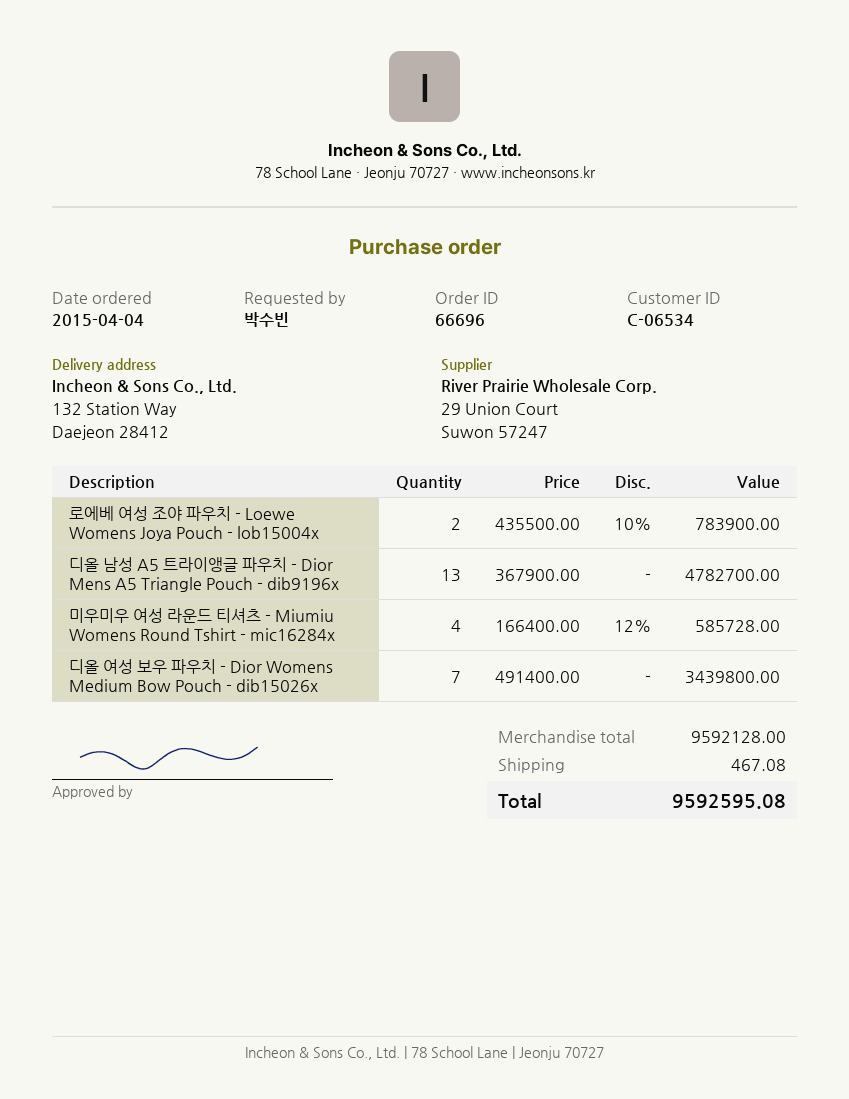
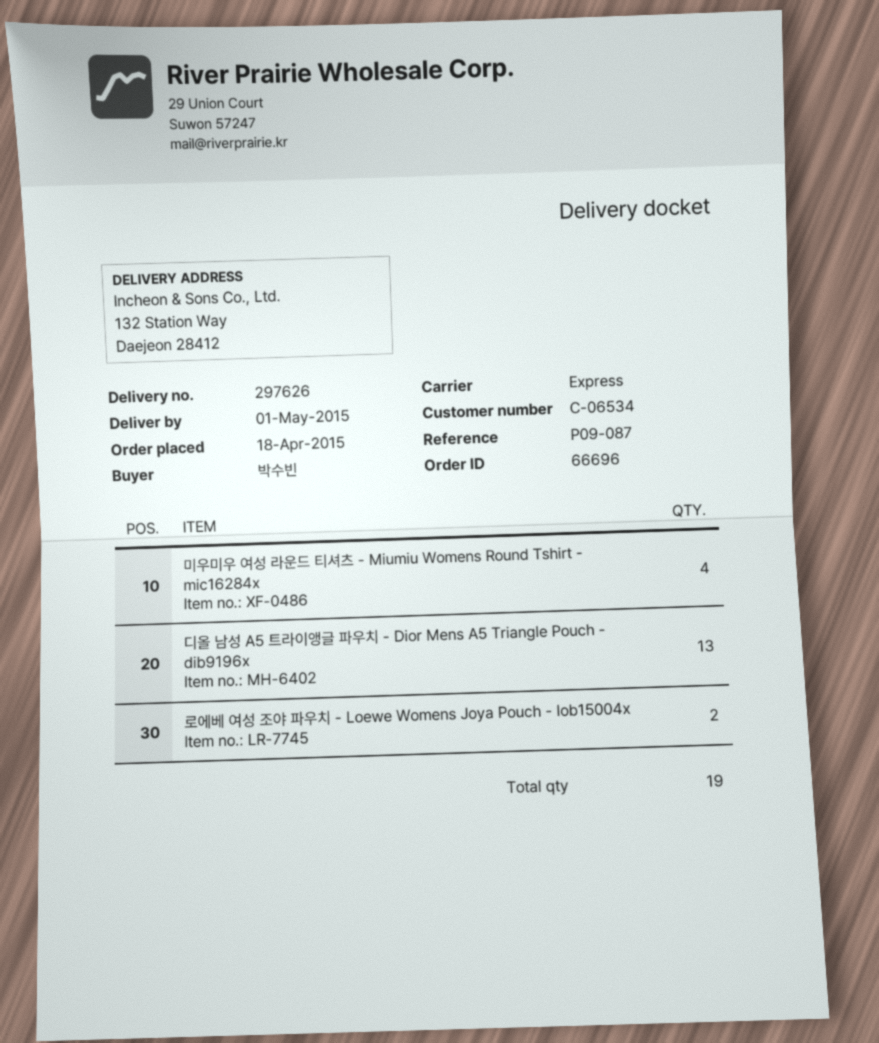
order date: 2015-04-04 -> 2015-04-18
디올 여성 보우 파우치 - Dior Womens Medium Bow Pouch - dib15026x: 7 -> none

